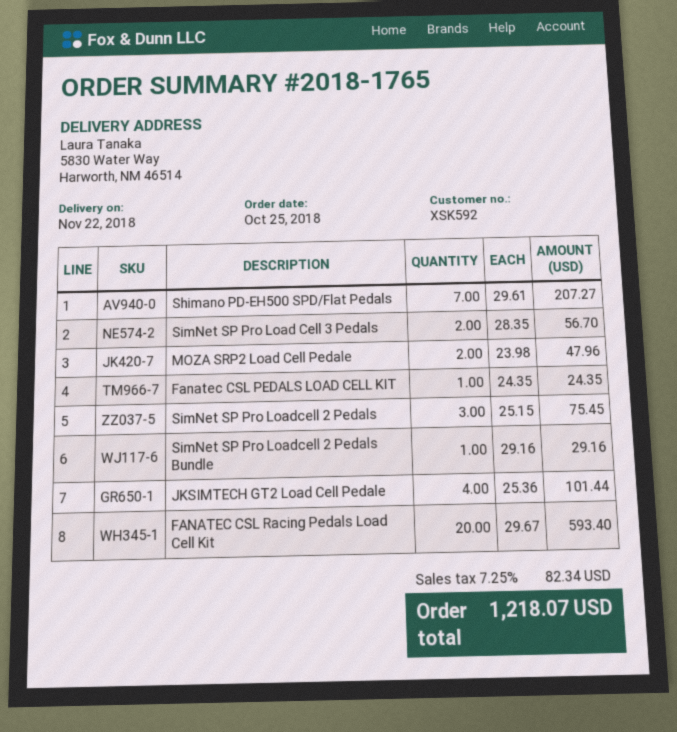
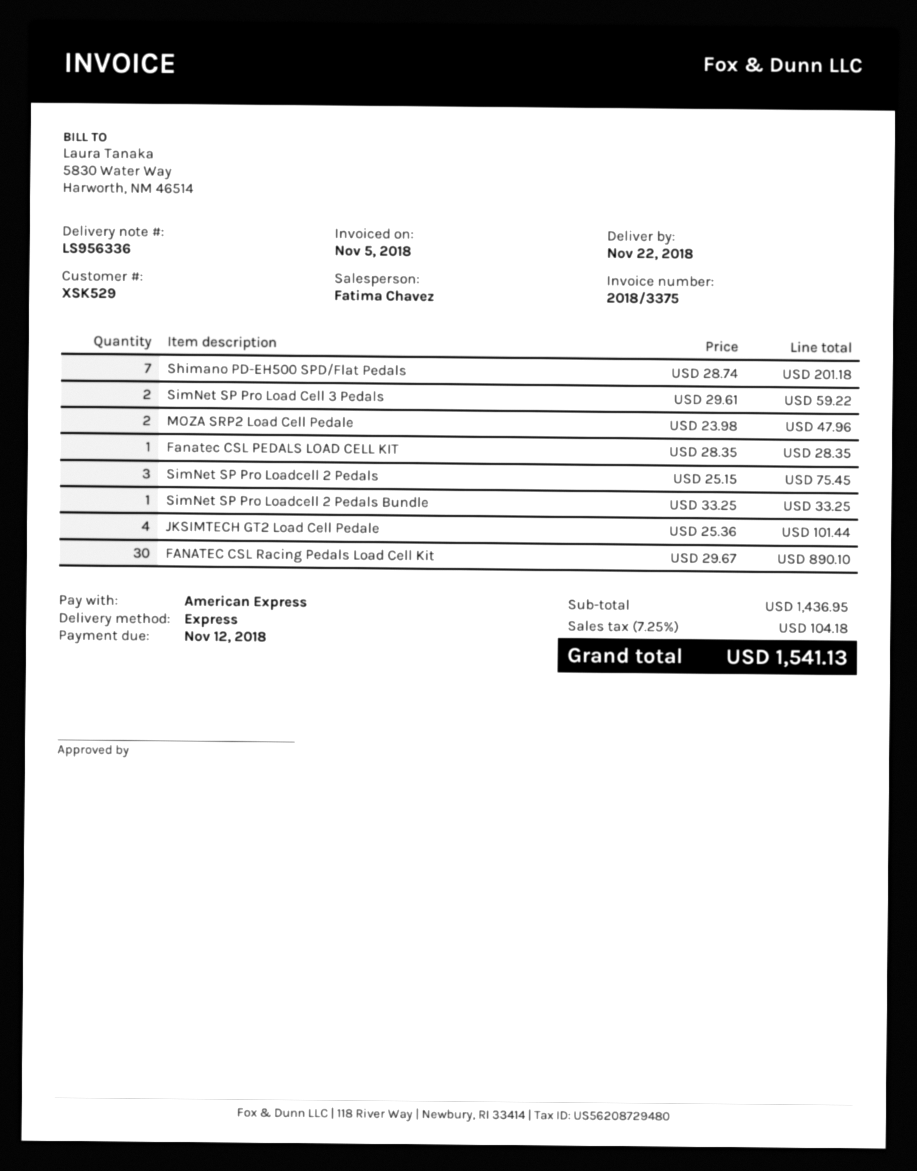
customer number: XSK592 -> XSK529
Shimano PD-EH500 SPD/Flat Pedals: 7 x 29.61 = 207.27 -> 7 x 28.74 = 201.18
SimNet SP Pro Load Cell 3 Pedals: 2 x 28.35 = 56.70 -> 2 x 29.61 = 59.22
Fanatec CSL PEDALS LOAD CELL KIT: 1 x 24.35 = 24.35 -> 1 x 28.35 = 28.35
SimNet SP Pro Loadcell 2 Pedals Bundle: 1 x 29.16 = 29.16 -> 1 x 33.25 = 33.25
FANATEC CSL Racing Pedals Load Cell Kit: 20 x 29.67 = 593.40 -> 30 x 29.67 = 890.10
tax: 7.25% = 82.34 -> 7.25% = 104.18
total: 1218.07 -> 1541.13

